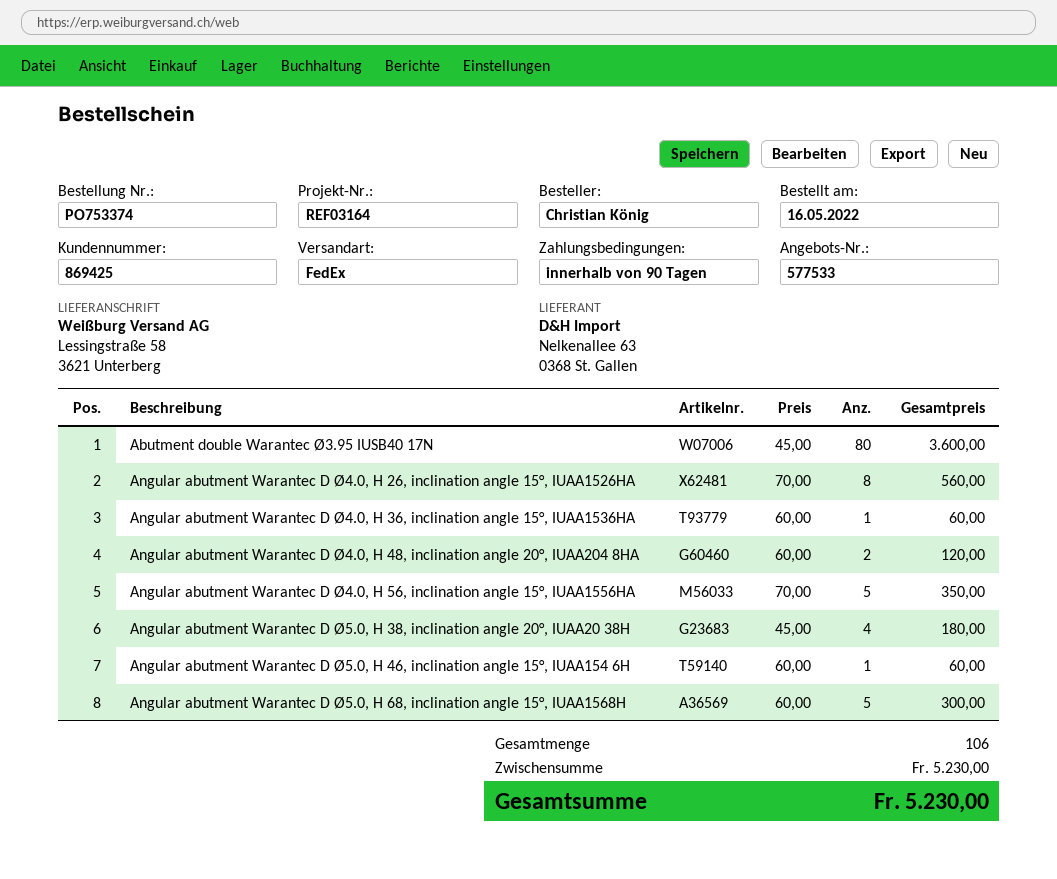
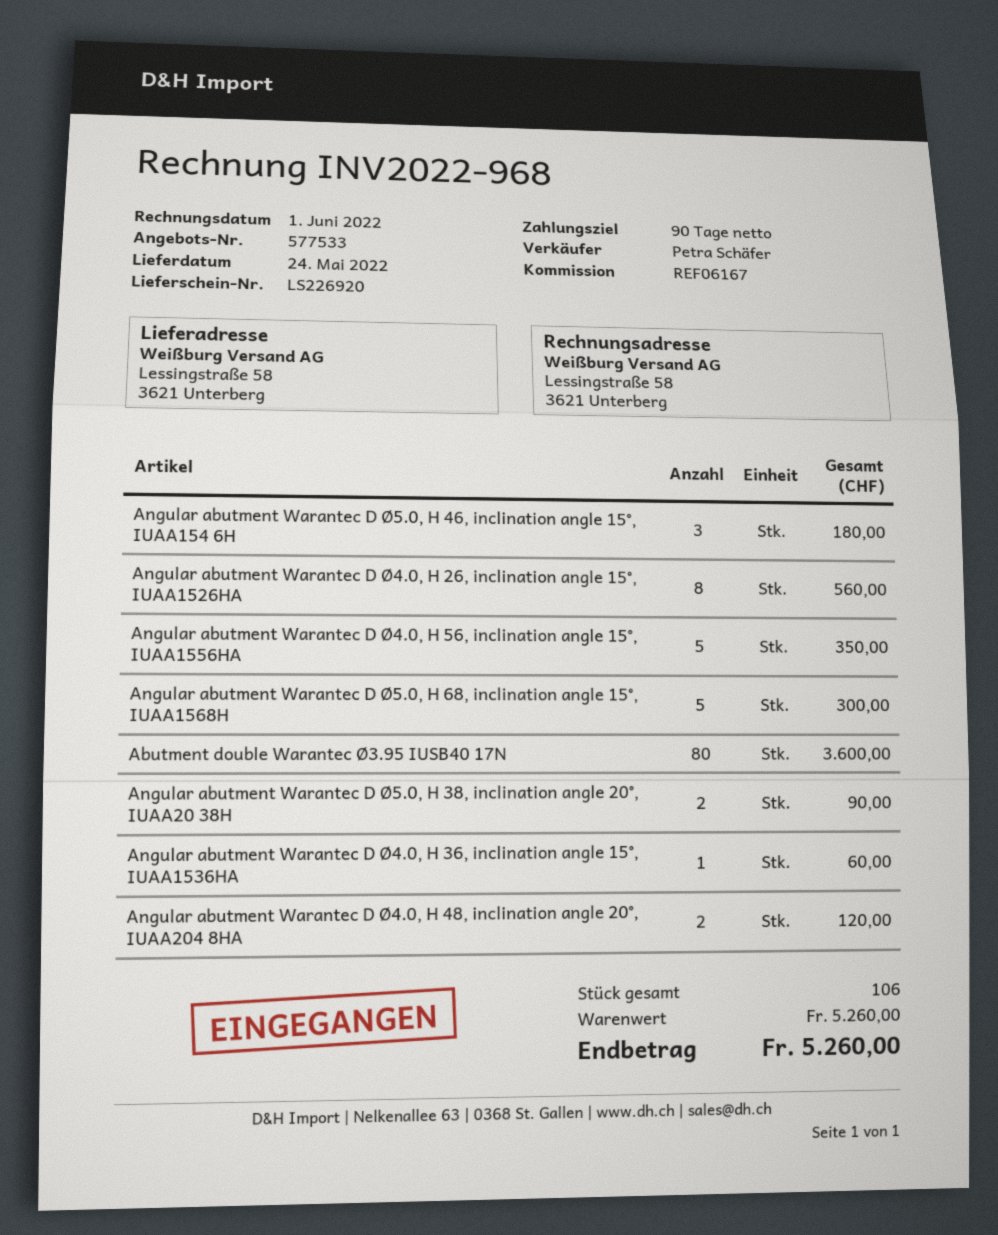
reference: REF03164 -> REF06167
Angular abutment Warantec D Ø5.0, H 38, inclination angle 20°, IUAA20 38H: 4 for 180.00 -> 2 for 90.00
Angular abutment Warantec D Ø5.0, H 46, inclination angle 15°, IUAA154 6H: 1 for 60.00 -> 3 for 180.00
subtotal: 5230.00 -> 5260.00
total: 5230.00 -> 5260.00

